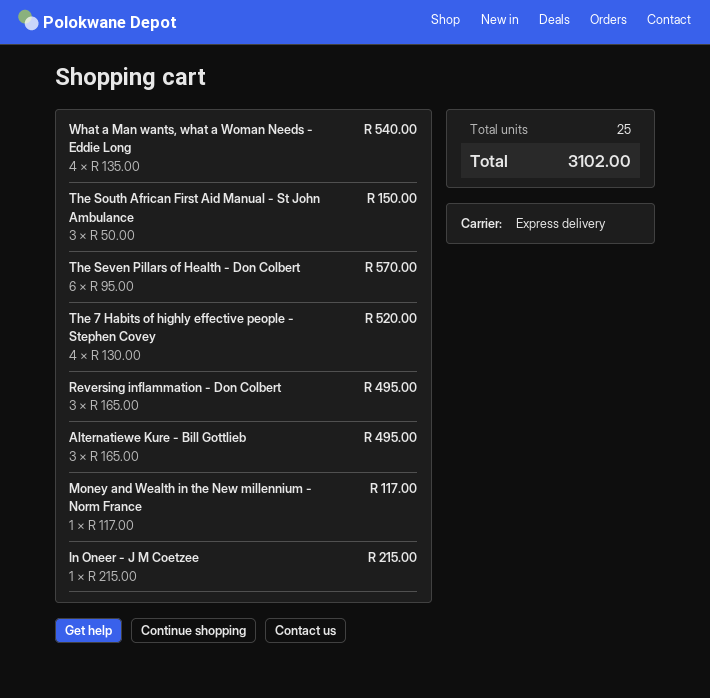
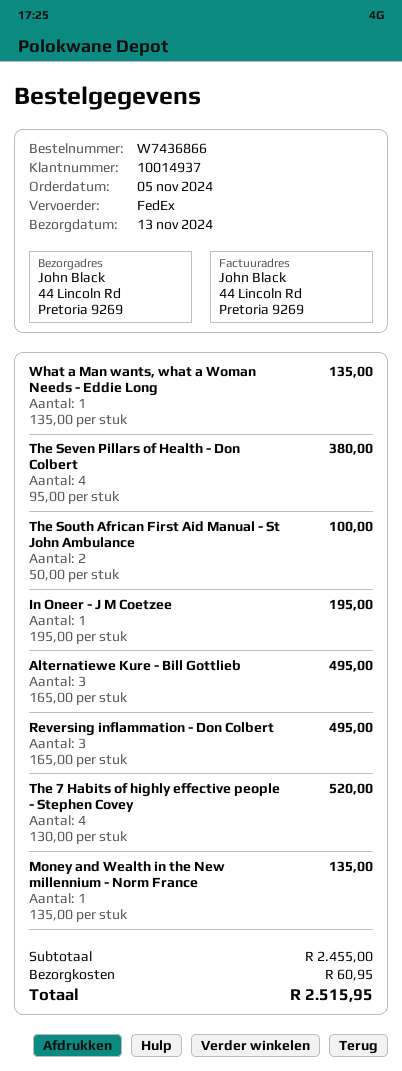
shipping method: express -> FedEx
What a Man wants, what a Woman Needs - Eddie Long: 4 x 135.00 = 540.00 -> 1 x 135.00 = 135.00
The South African First Aid Manual - St John Ambulance: 3 x 50.00 = 150.00 -> 2 x 50.00 = 100.00
The Seven Pillars of Health - Don Colbert: 6 x 95.00 = 570.00 -> 4 x 95.00 = 380.00
Money and Wealth in the New millennium - Norm France: 1 x 117.00 = 117.00 -> 1 x 135.00 = 135.00
In Oneer - J M Coetzee: 1 x 215.00 = 215.00 -> 1 x 195.00 = 195.00
shipping: none -> 60.95
total: 3102.00 -> 2515.95

